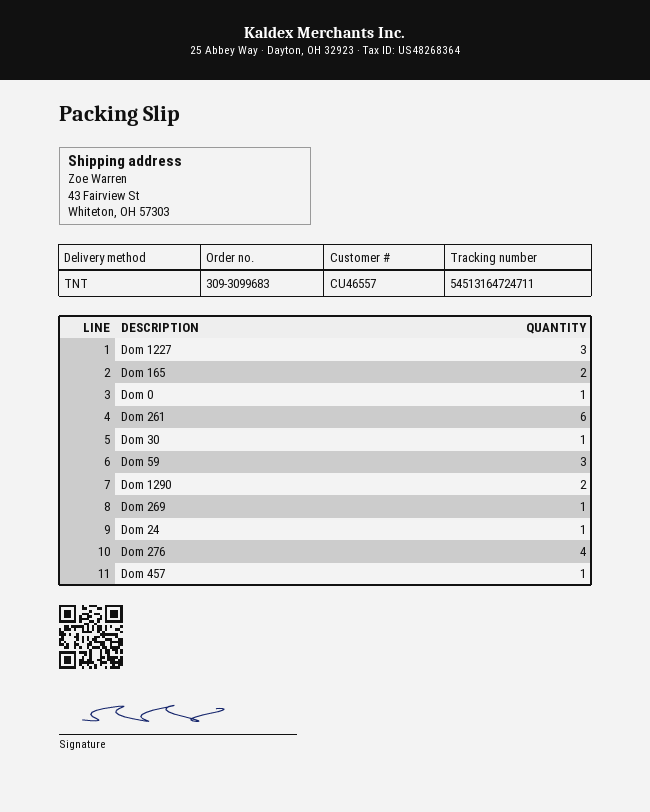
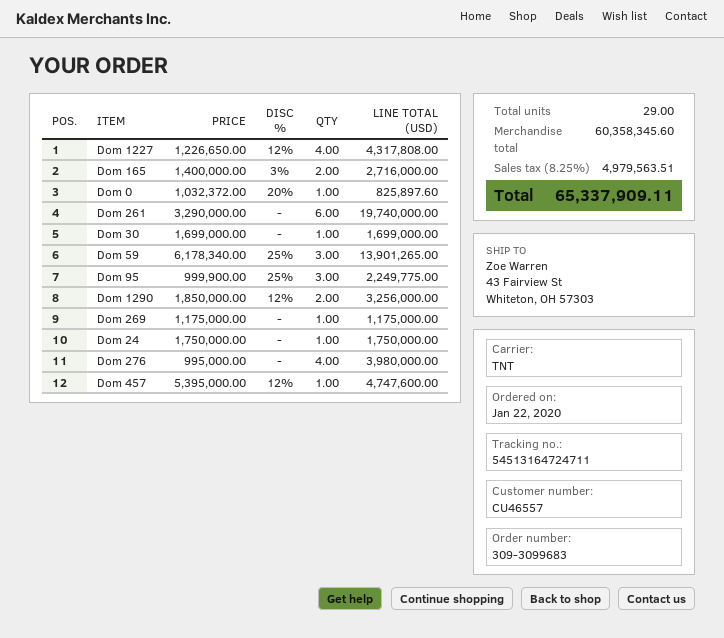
Dom 1227: 3 -> 4
Dom 95: none -> 3

